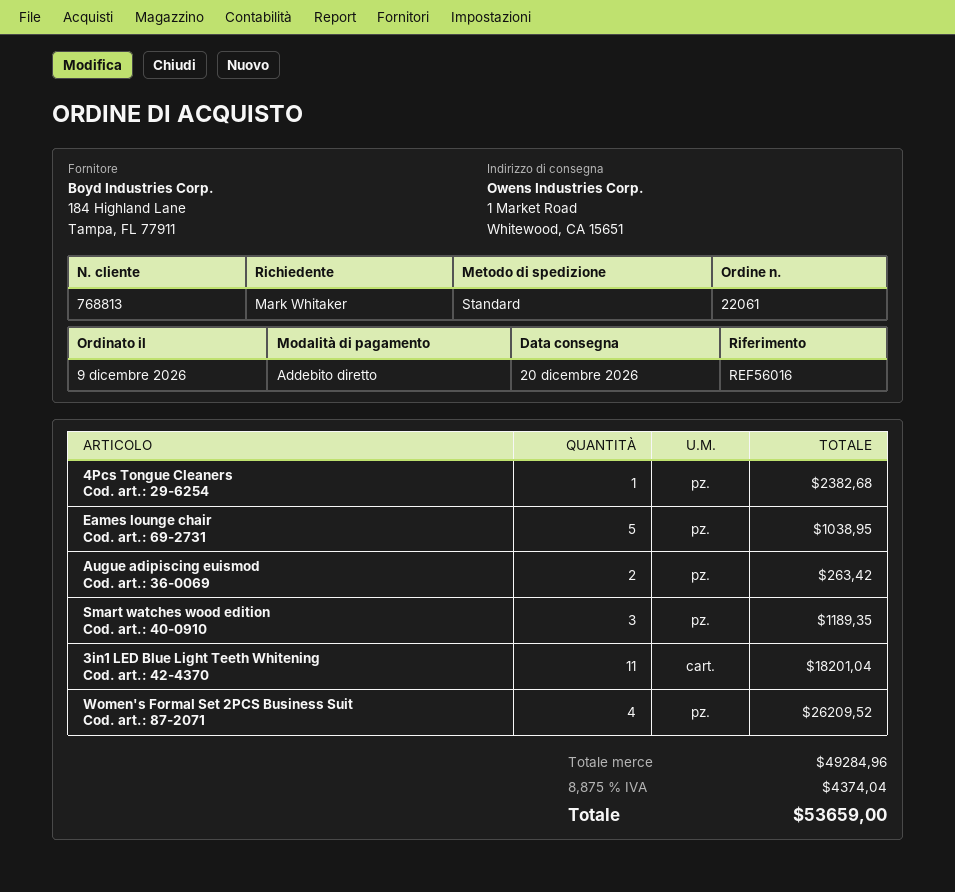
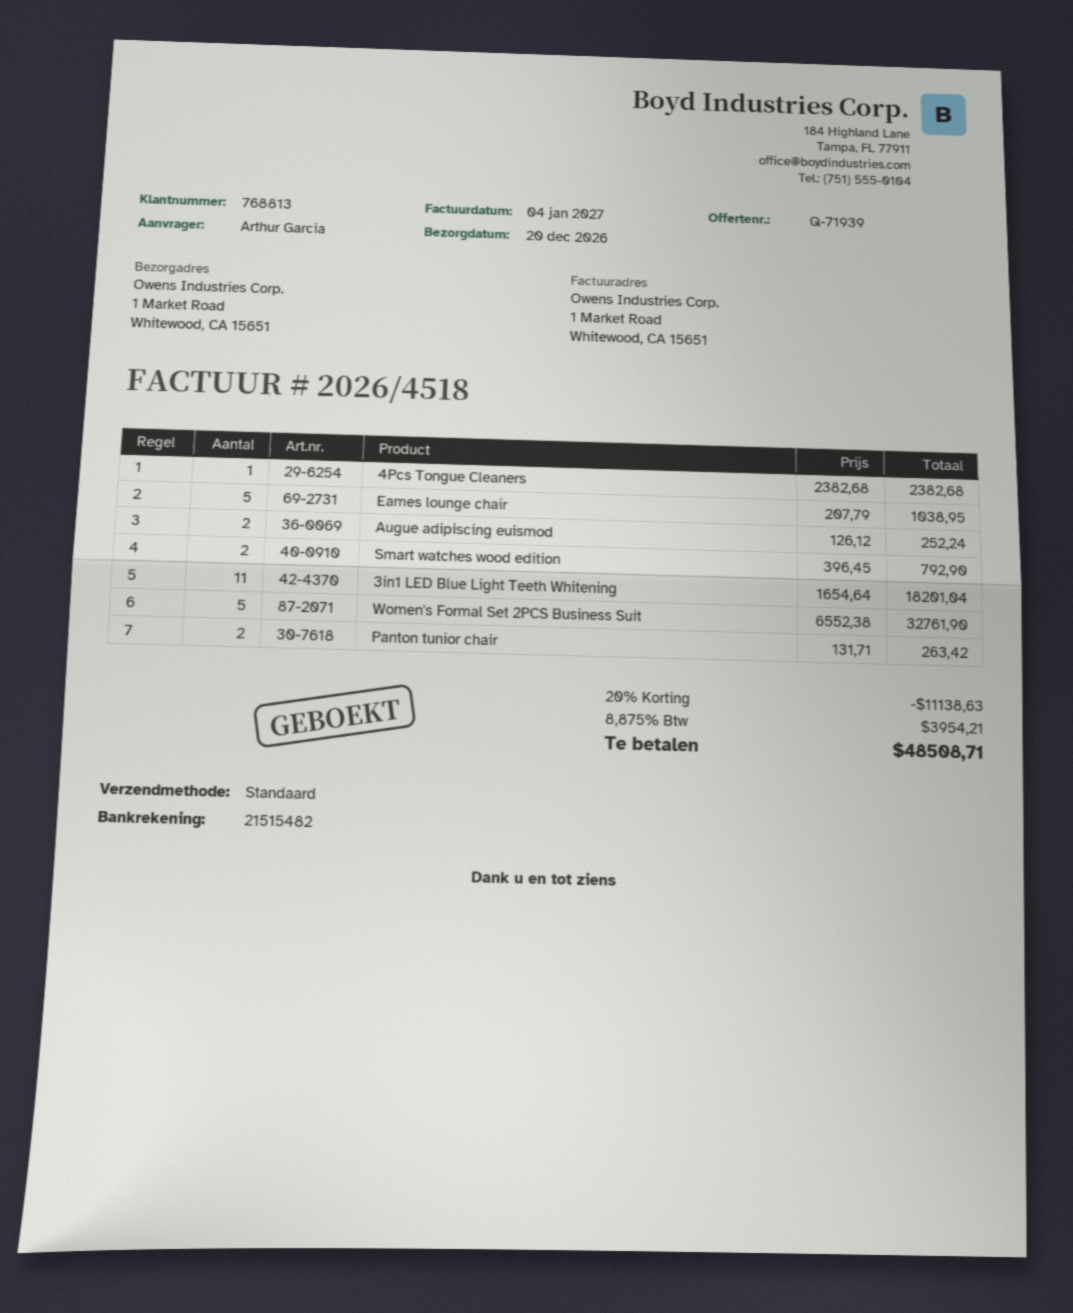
ordered by: Mark Whitaker -> Arthur Garcia
Augue adipiscing euismod: 2 for 263.42 -> 2 for 252.24
Smart watches wood edition: 3 for 1189.35 -> 2 for 792.90
Women's Formal Set 2PCS Business Suit: 4 for 26209.52 -> 5 for 32761.90
Panton tunior chair: none -> 2 for 263.42
discount: none -> 20% = 11138.63
tax: 8.875% = 4374.04 -> 8.875% = 3954.21
total: 53659.00 -> 48508.71

